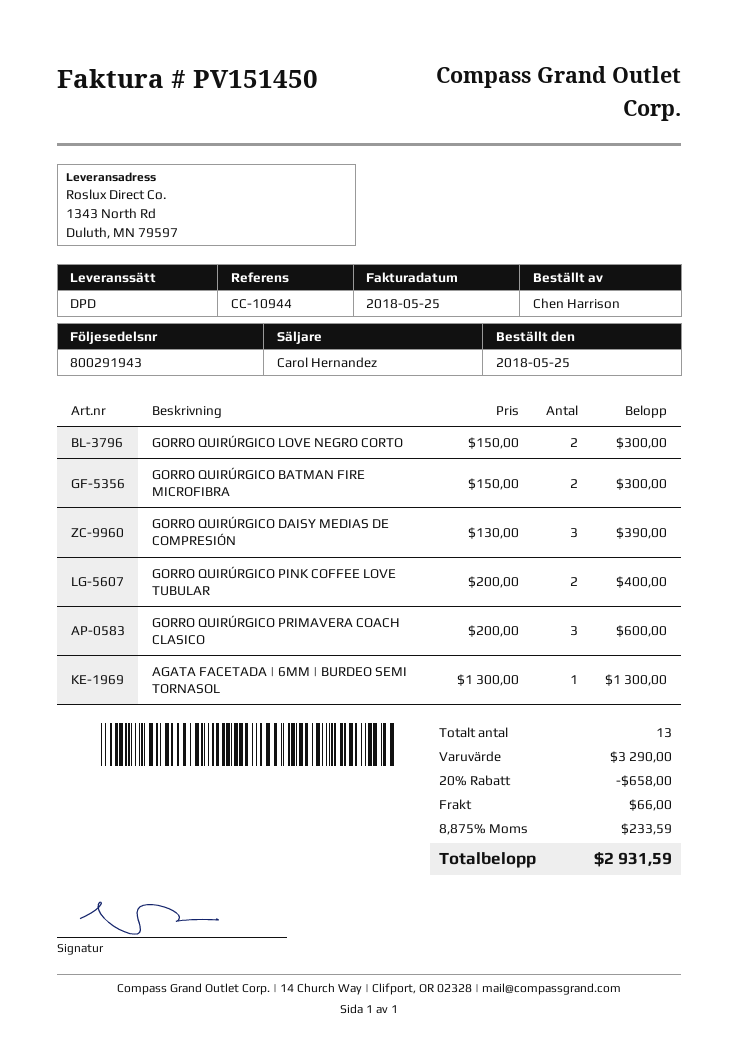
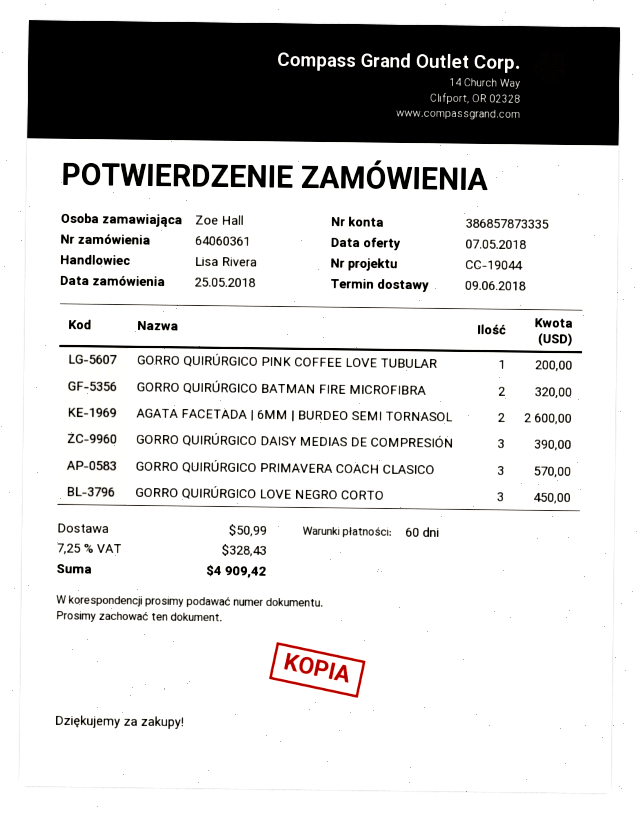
reference: CC-10944 -> CC-19044
ordered by: Chen Harrison -> Zoe Hall
sales rep: Carol Hernandez -> Lisa Rivera
GORRO QUIRÚRGICO LOVE NEGRO CORTO: 2 for 300.00 -> 3 for 450.00
GORRO QUIRÚRGICO BATMAN FIRE MICROFIBRA: 2 for 300.00 -> 2 for 320.00
GORRO QUIRÚRGICO PINK COFFEE LOVE TUBULAR: 2 for 400.00 -> 1 for 200.00
GORRO QUIRÚRGICO PRIMAVERA COACH CLASICO: 3 for 600.00 -> 3 for 570.00
AGATA FACETADA | 6MM | BURDEO SEMI TORNASOL: 1 for 1300.00 -> 2 for 2600.00
discount: 20% = 658.00 -> none
shipping: 66.00 -> 50.99
tax: 8.875% = 233.59 -> 7.25% = 328.43
total: 2931.59 -> 4909.42

